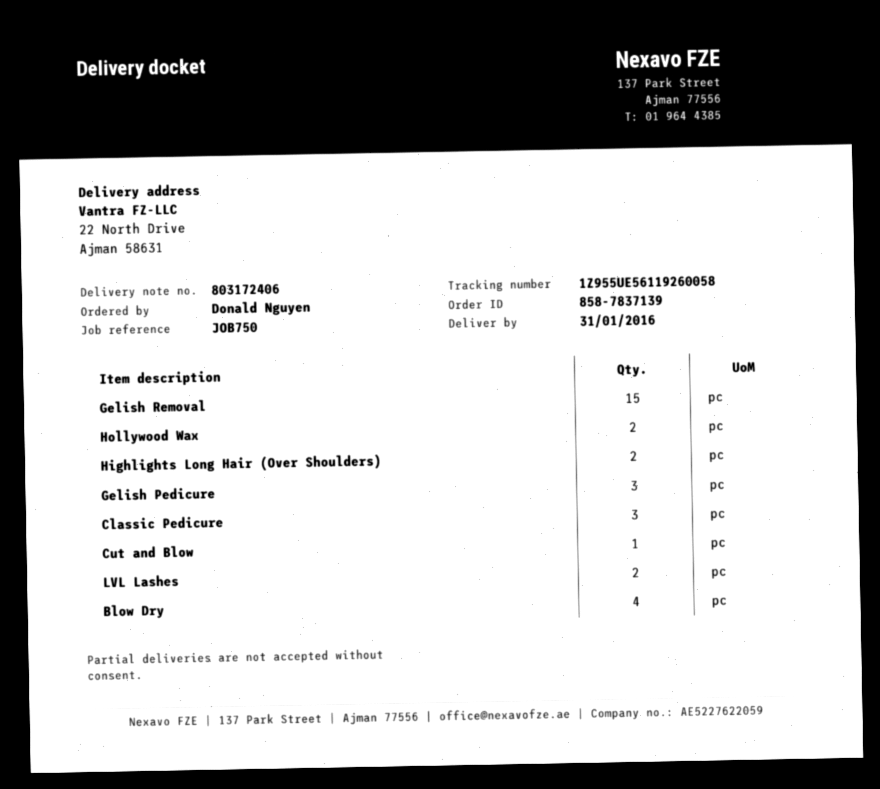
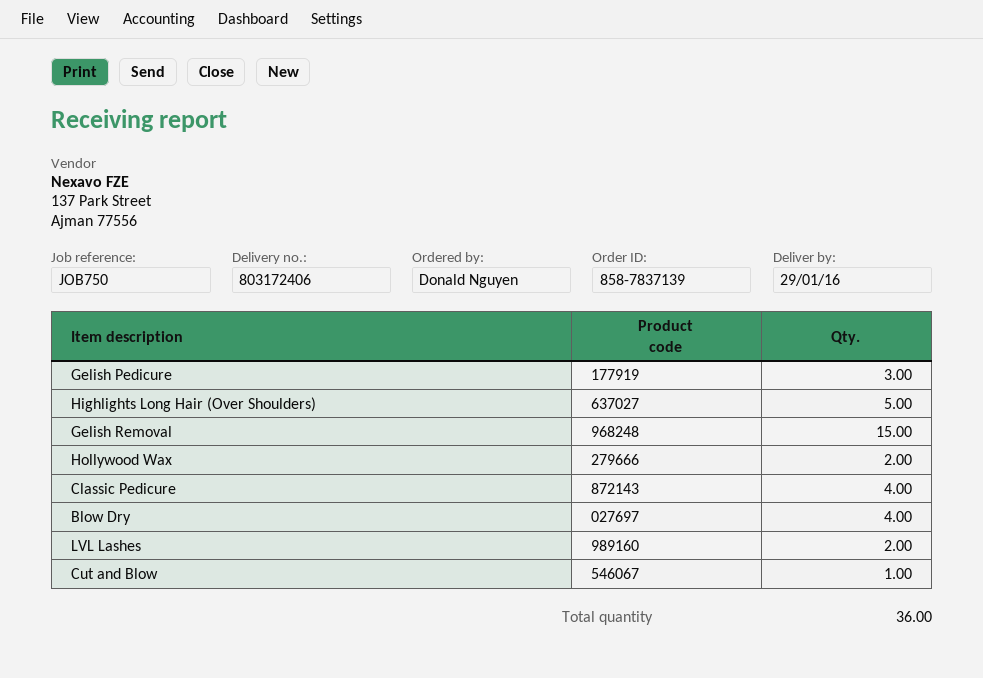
delivery date: 2016-01-31 -> 2016-01-29
Highlights Long Hair (Over Shoulders): 2 -> 5
Classic Pedicure: 3 -> 4

